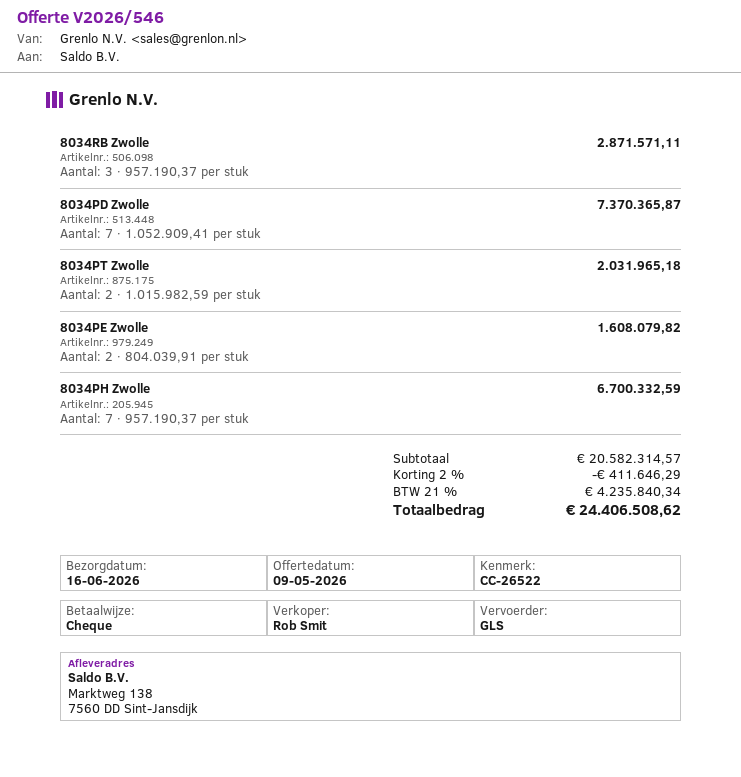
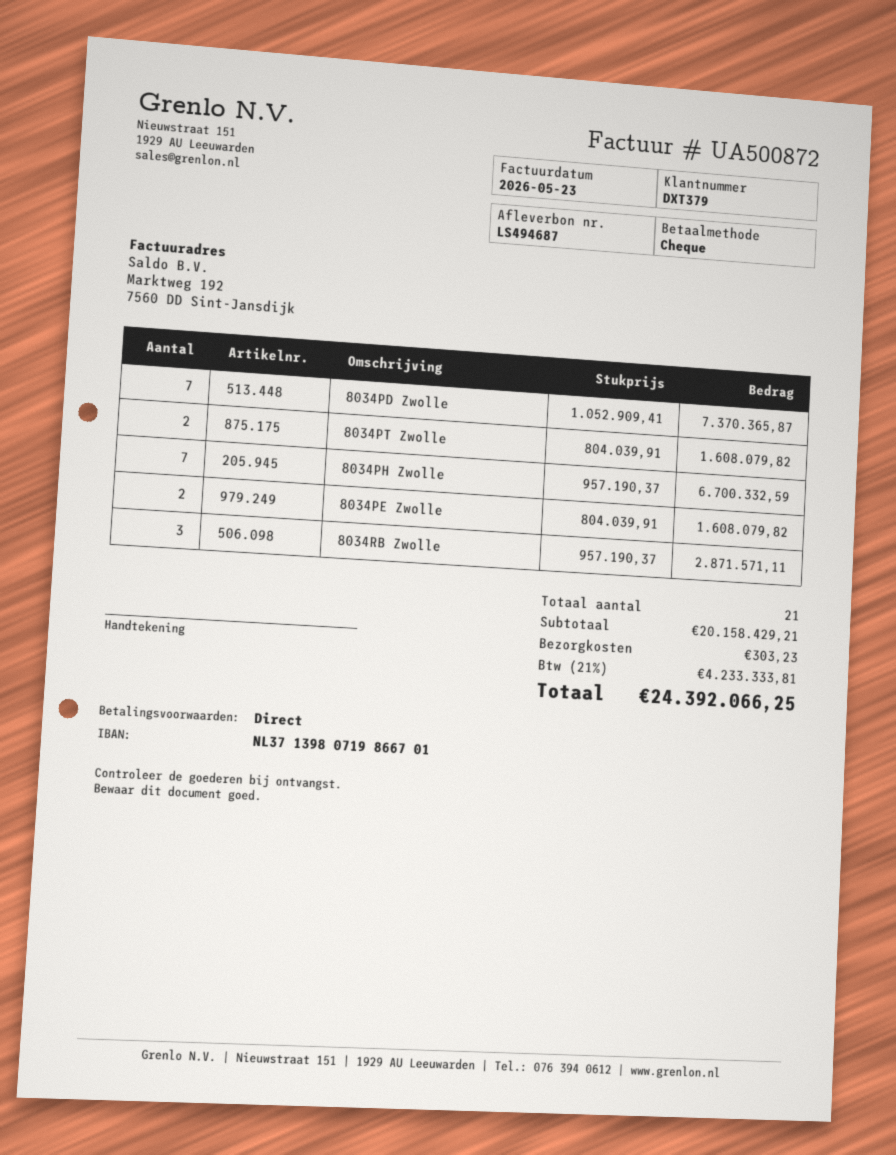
8034PT Zwolle: 2 x 1015982.59 = 2031965.18 -> 2 x 804039.91 = 1608079.82
subtotal: 20582314.57 -> 20158429.21
discount: 2% = 411646.29 -> none
shipping: none -> 303.23
tax: 21% = 4235840.34 -> 21% = 4233333.81
total: 24406508.62 -> 24392066.25

